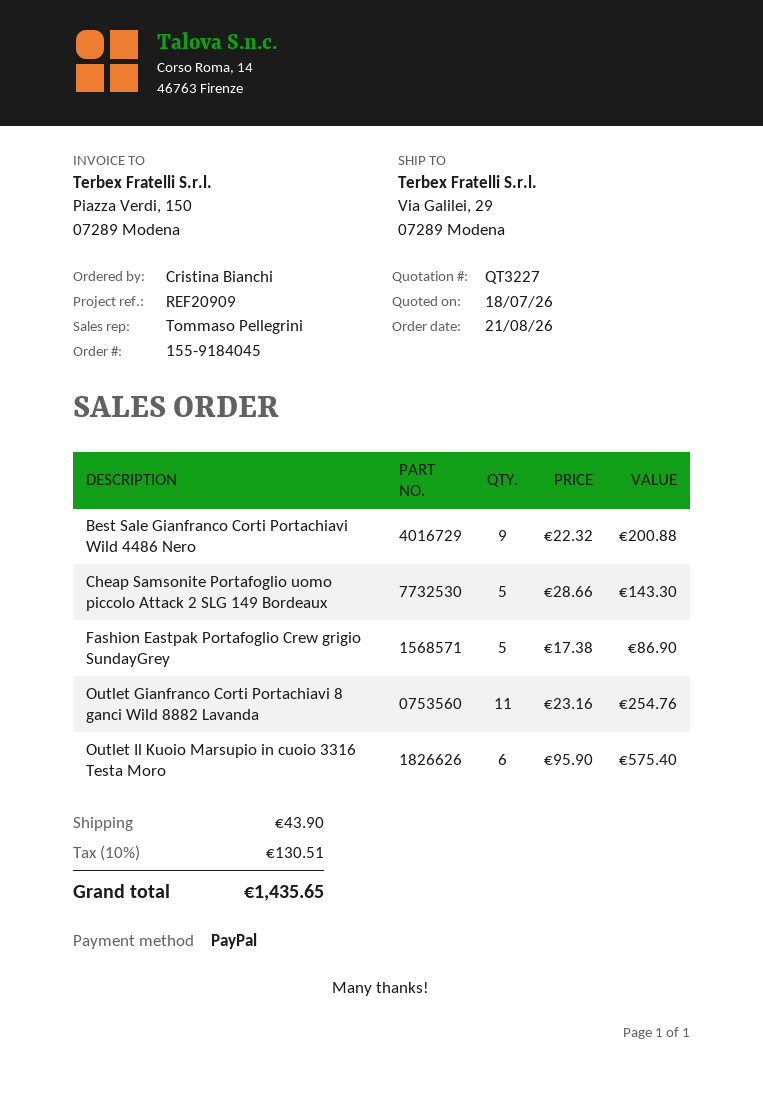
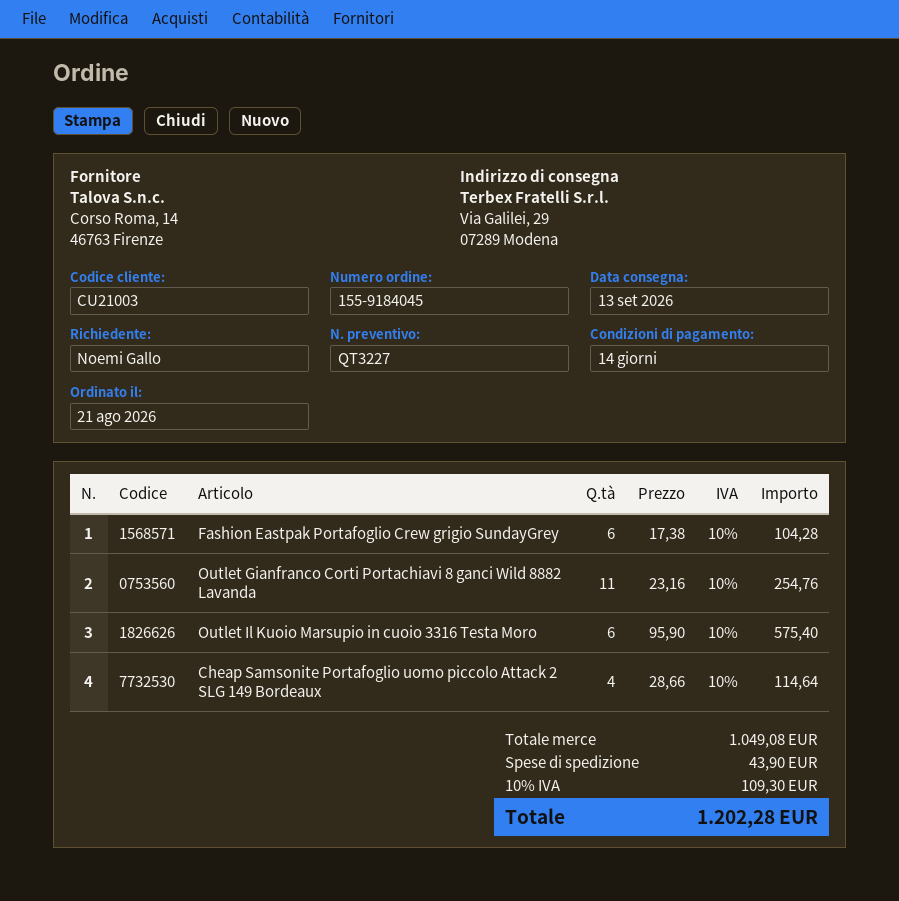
ordered by: Cristina Bianchi -> Noemi Gallo
Best Sale Gianfranco Corti Portachiavi Wild 4486 Nero: 9 x 22.32 = 200.88 -> none
Cheap Samsonite Portafoglio uomo piccolo Attack 2 SLG 149 Bordeaux: 5 x 28.66 = 143.30 -> 4 x 28.66 = 114.64
Fashion Eastpak Portafoglio Crew grigio SundayGrey: 5 x 17.38 = 86.90 -> 6 x 17.38 = 104.28
tax: 10% = 130.51 -> 10% = 109.30
total: 1435.65 -> 1202.28

